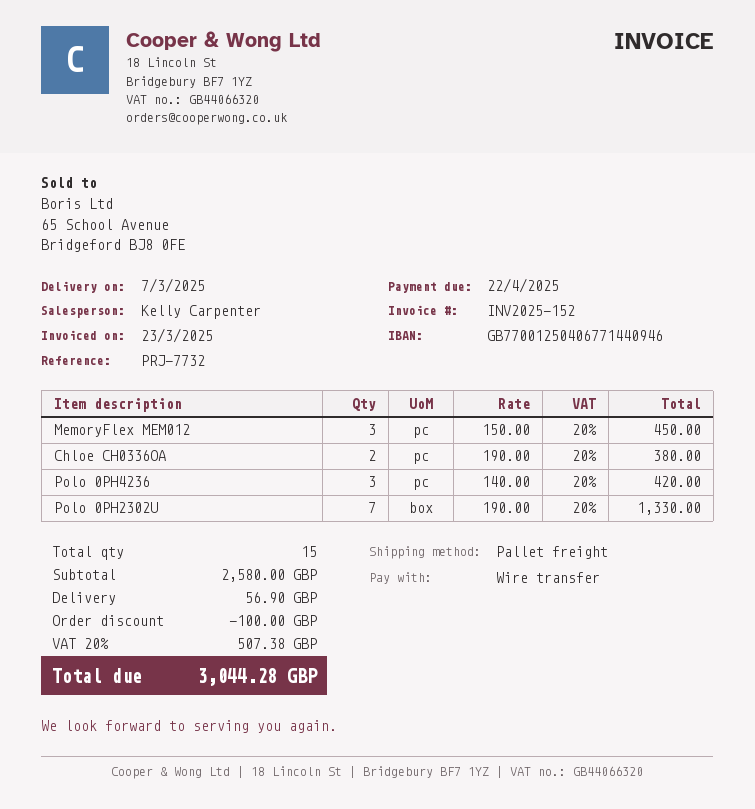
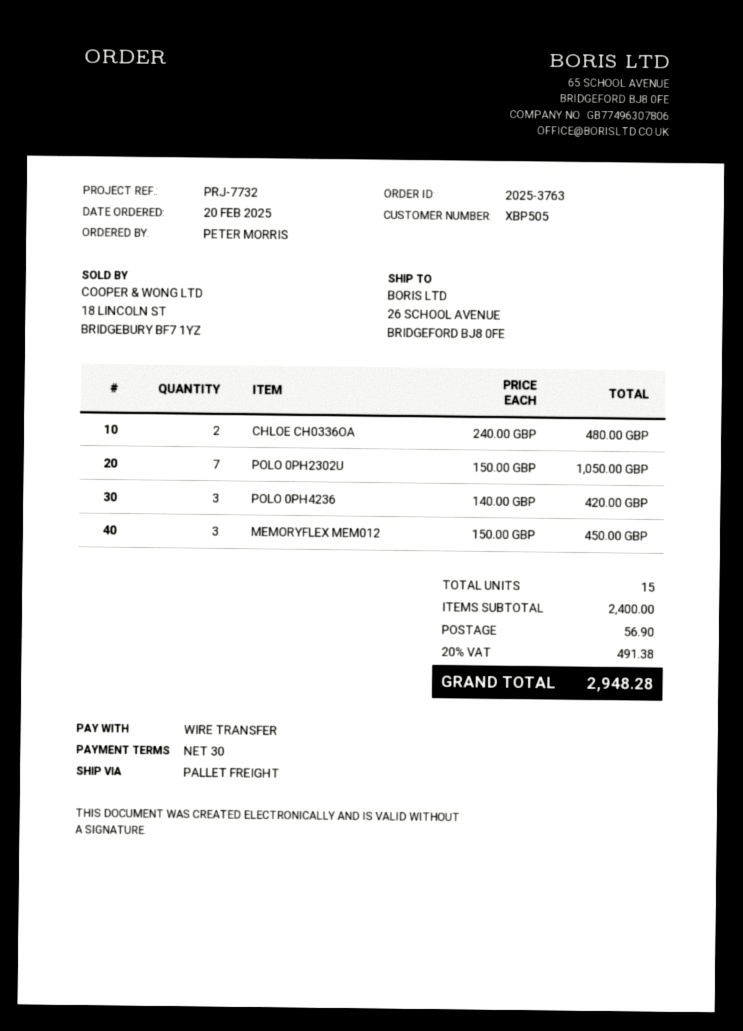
Chloe CH0336OA: 2 x 190.00 = 380.00 -> 2 x 240.00 = 480.00
Polo 0PH2302U: 7 x 190.00 = 1330.00 -> 7 x 150.00 = 1050.00
subtotal: 2580.00 -> 2400.00
discount: 100.00 -> none
tax: 20% = 507.38 -> 20% = 491.38
total: 3044.28 -> 2948.28

